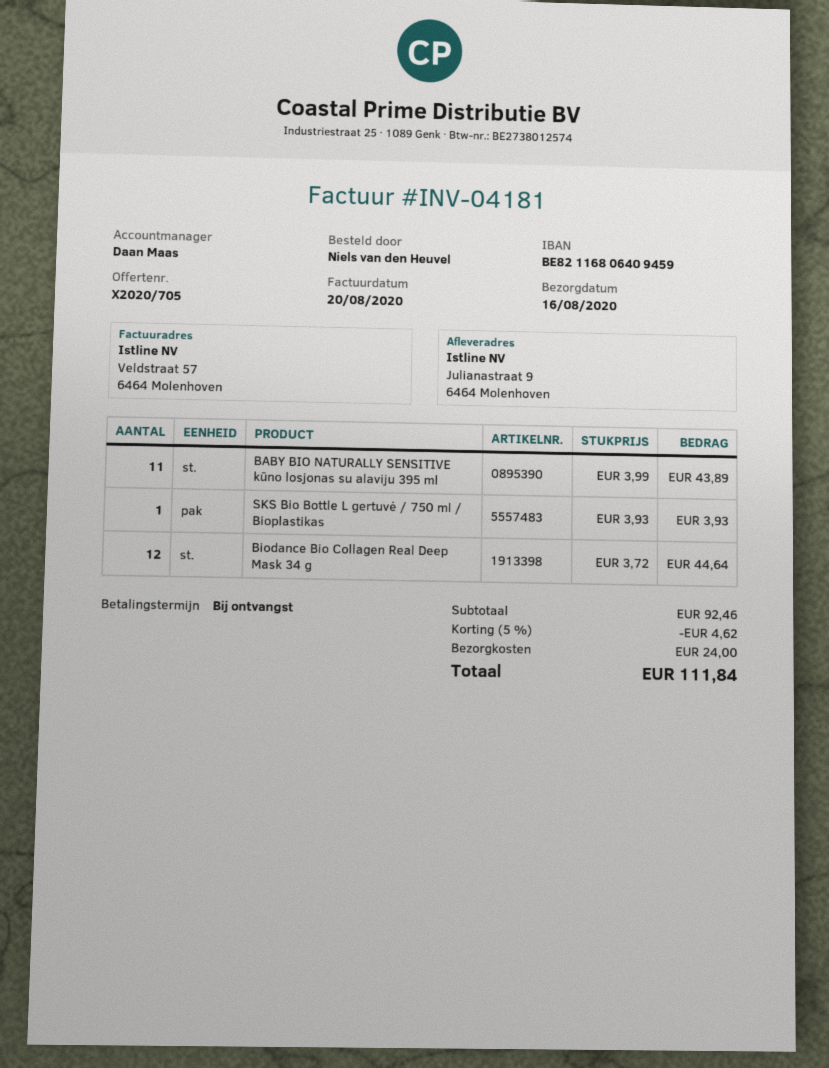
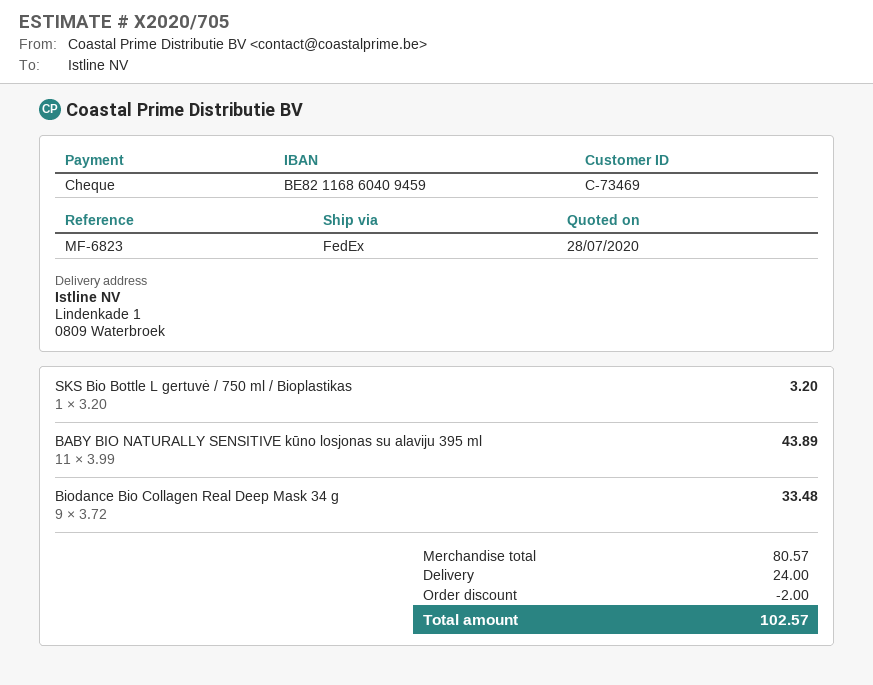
bank account: BE82116806409459 -> BE82116860409459
ship to: Julianastraat 9, 6464 Molenhoven -> Lindenkade 1, 0809 Waterbroek
SKS Bio Bottle L gertuvė / 750 ml / Bioplastikas: 1 x 3.93 = 3.93 -> 1 x 3.20 = 3.20
Biodance Bio Collagen Real Deep Mask 34 g: 12 x 3.72 = 44.64 -> 9 x 3.72 = 33.48
subtotal: 92.46 -> 80.57
discount: 4.62 -> 2.00
total: 111.84 -> 102.57

